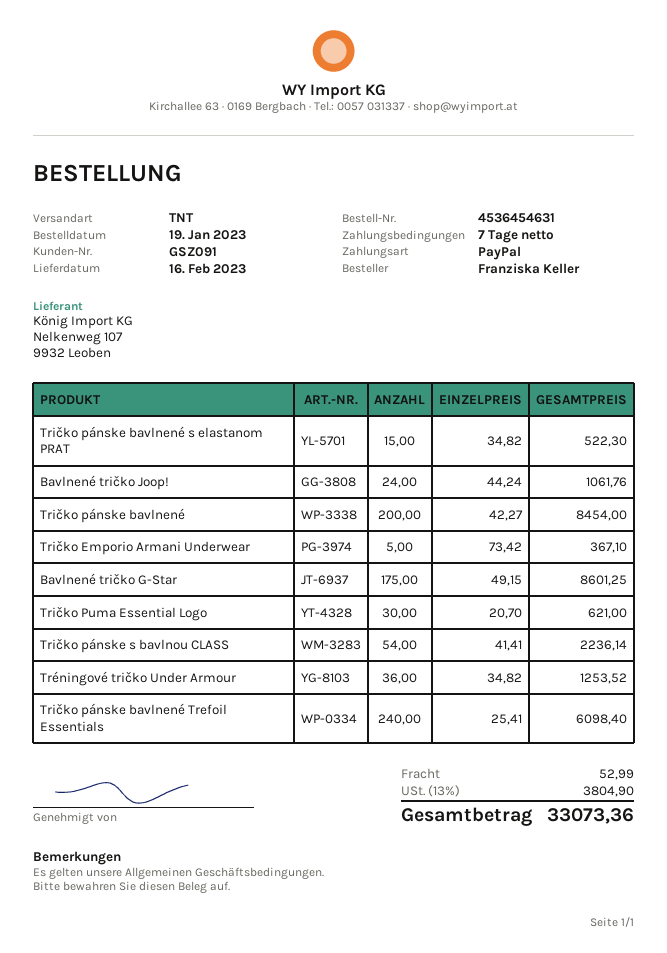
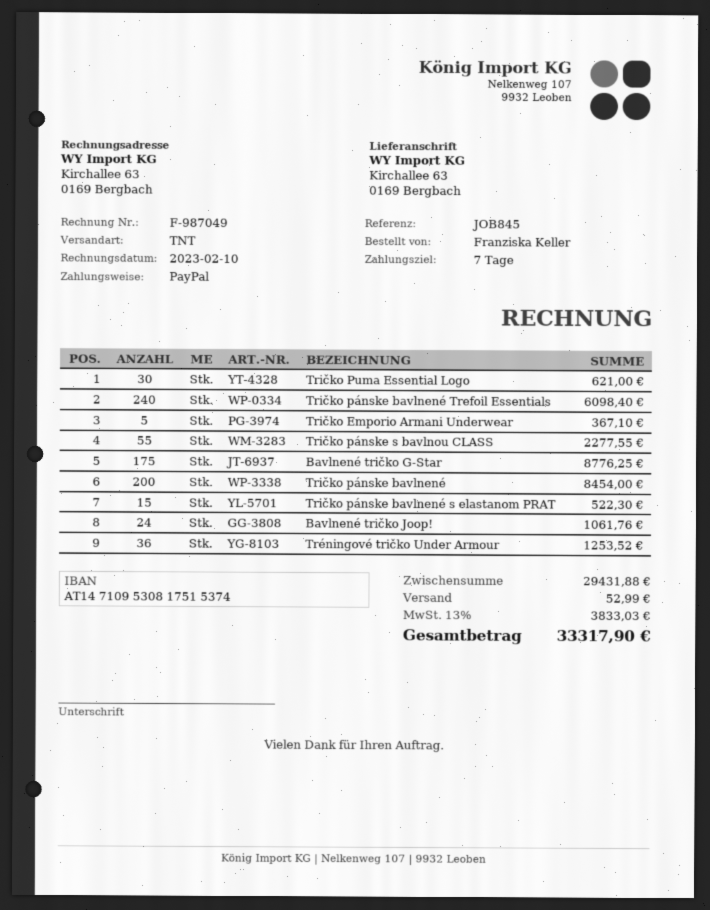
Bavlnené tričko G-Star: 175 for 8601.25 -> 175 for 8776.25
Tričko pánske s bavlnou CLASS: 54 for 2236.14 -> 55 for 2277.55
tax: 13% = 3804.90 -> 13% = 3833.03
total: 33073.36 -> 33317.90

